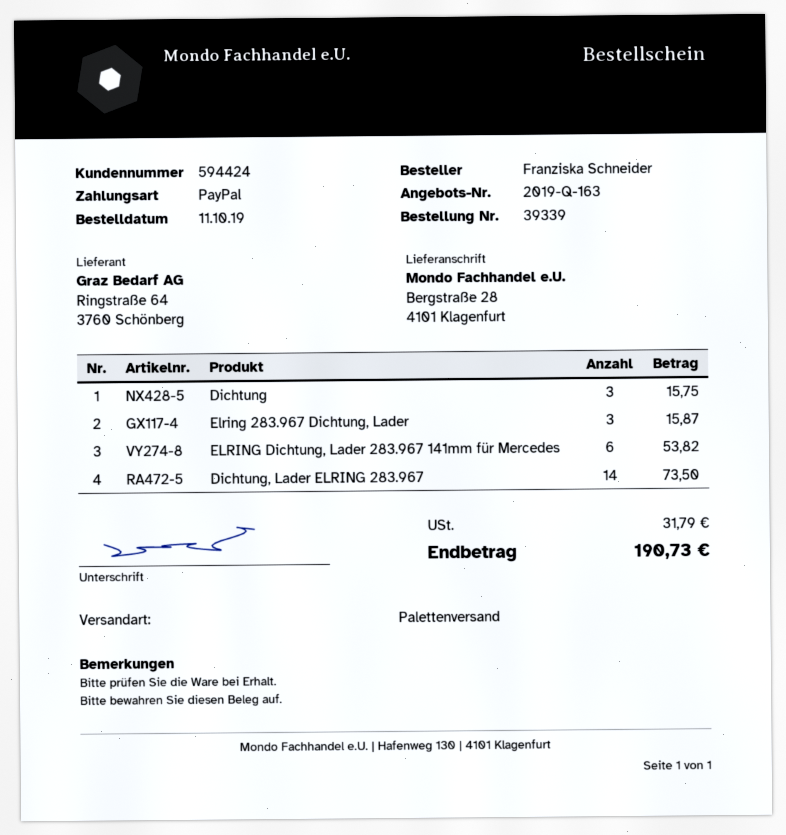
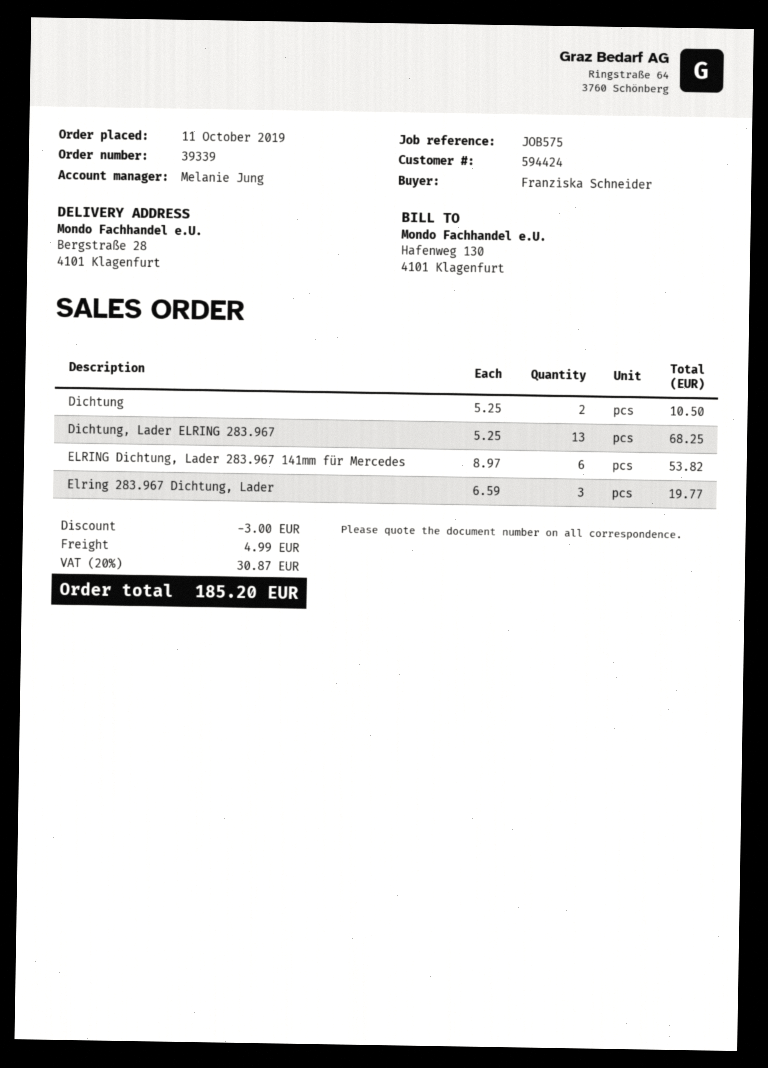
Dichtung: 3 for 15.75 -> 2 for 10.50
Elring 283.967 Dichtung, Lader: 3 for 15.87 -> 3 for 19.77
Dichtung, Lader ELRING 283.967: 14 for 73.50 -> 13 for 68.25
discount: none -> 3.00
shipping: none -> 4.99
tax: 31.79 -> 30.87
total: 190.73 -> 185.20

